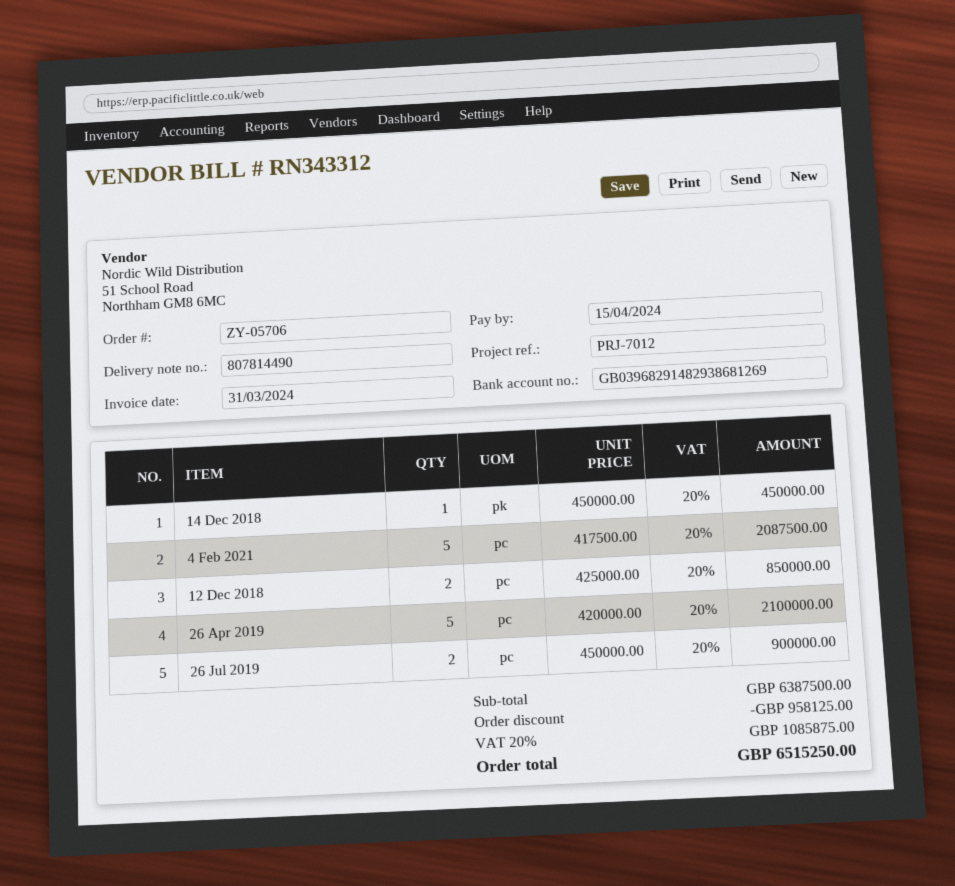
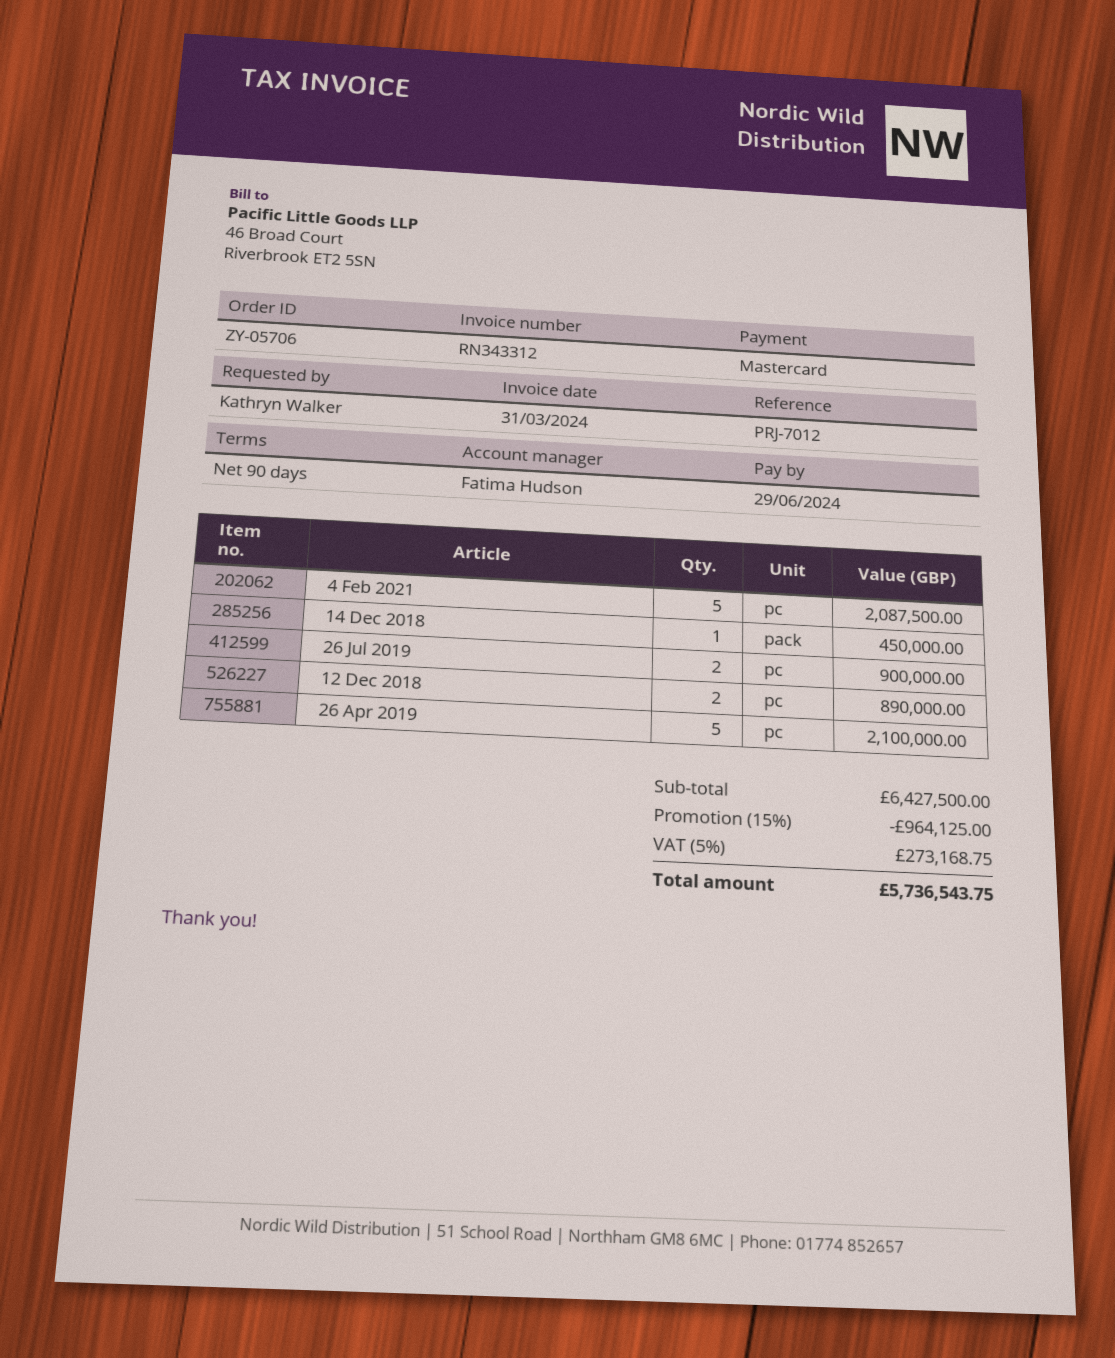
due date: 2024-04-15 -> 2024-06-29
12 Dec 2018: 2 for 850000.00 -> 2 for 890000.00
subtotal: 6387500.00 -> 6427500.00
discount: 958125.00 -> 964125.00
tax: 20% = 1085875.00 -> 5% = 273168.75
total: 6515250.00 -> 5736543.75

